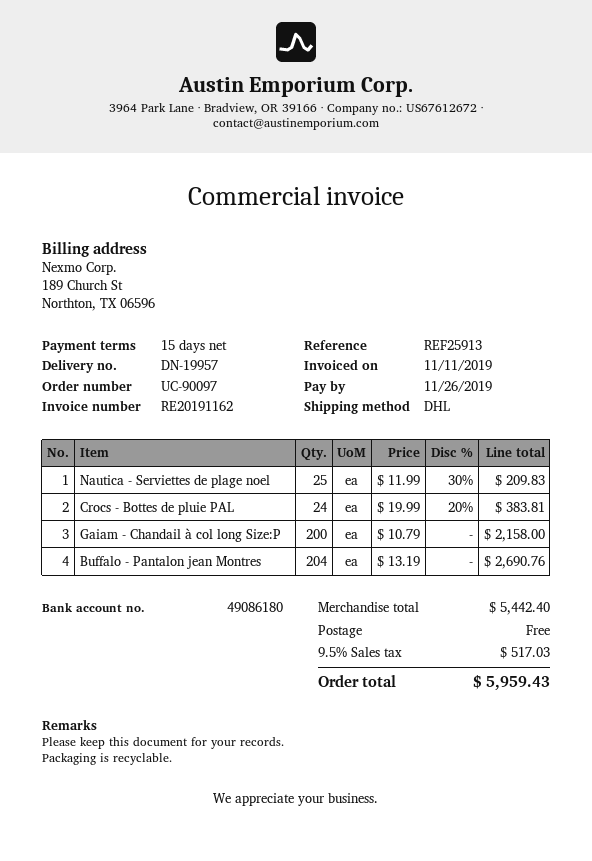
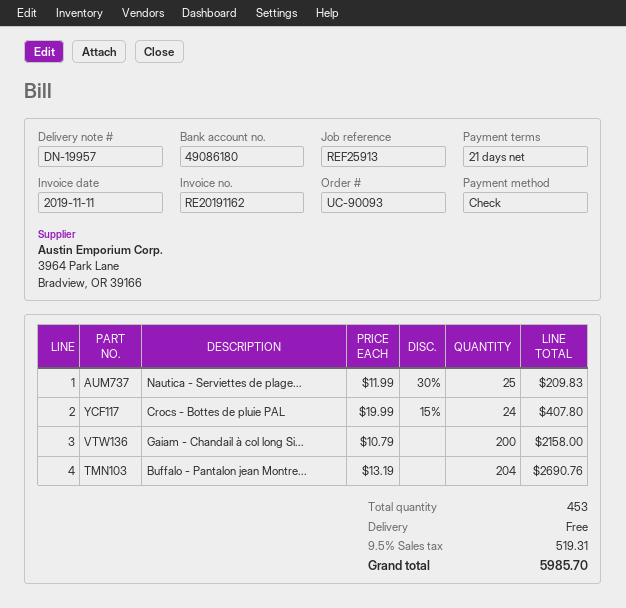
order number: UC-90097 -> UC-90093
payment terms: 15 days -> 21 days
Crocs - Bottes de pluie PAL: 24 x 19.99 - 20% = 383.81 -> 24 x 19.99 - 15% = 407.80
tax: 9.5% = 517.03 -> 9.5% = 519.31
total: 5959.43 -> 5985.70

